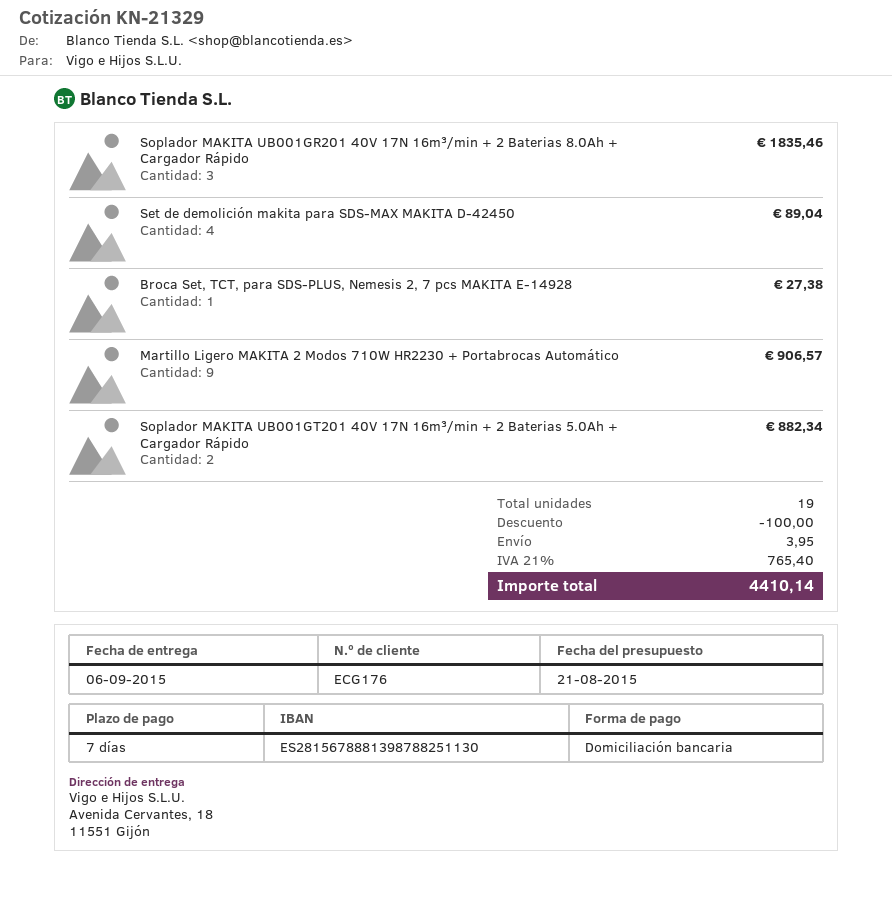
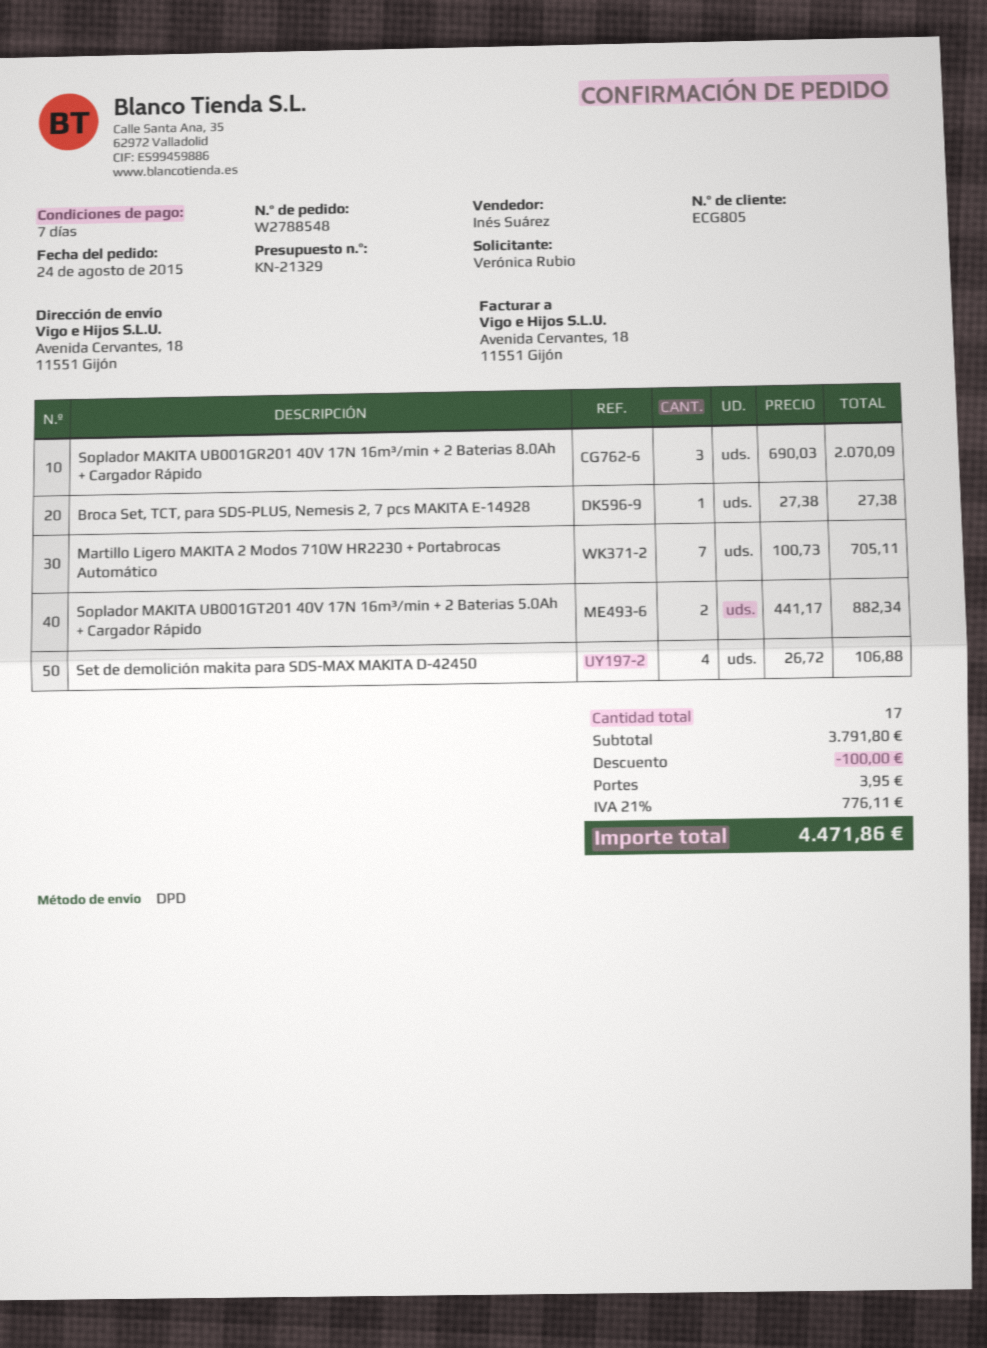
customer number: ECG176 -> ECG805
Soplador MAKITA UB001GR201 40V 17N 16m³/min + 2 Baterias 8.0Ah + Cargador Rápido: 3 for 1835.46 -> 3 for 2070.09
Set de demolición makita para SDS-MAX MAKITA D-42450: 4 for 89.04 -> 4 for 106.88
Martillo Ligero MAKITA 2 Modos 710W HR2230 + Portabrocas Automático: 9 for 906.57 -> 7 for 705.11
total quantity: 19 -> 17
tax: 21% = 765.40 -> 21% = 776.11
total: 4410.14 -> 4471.86

